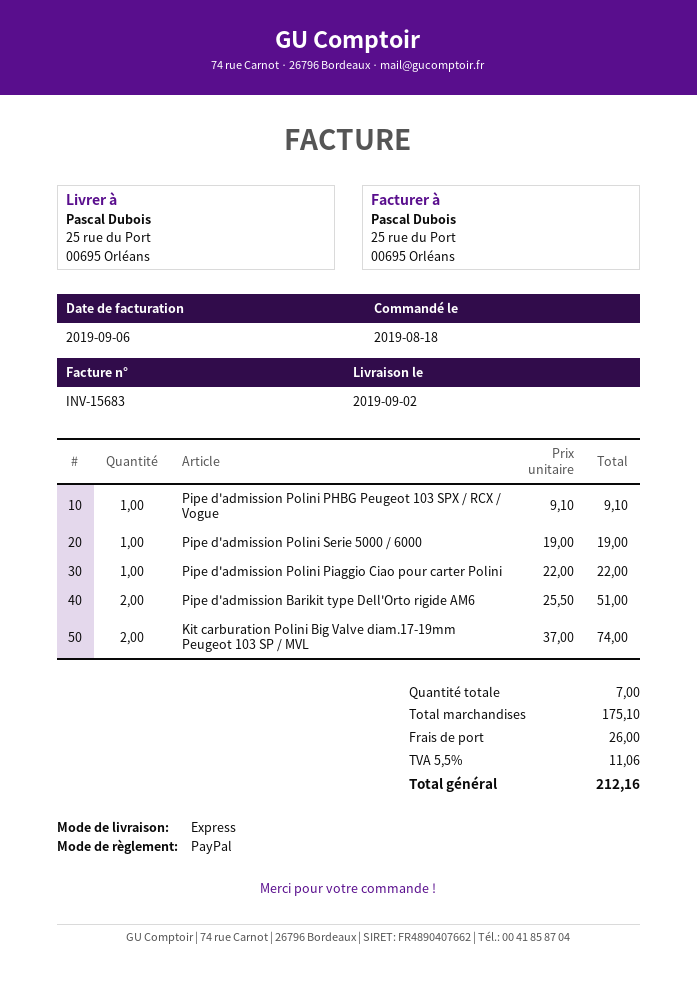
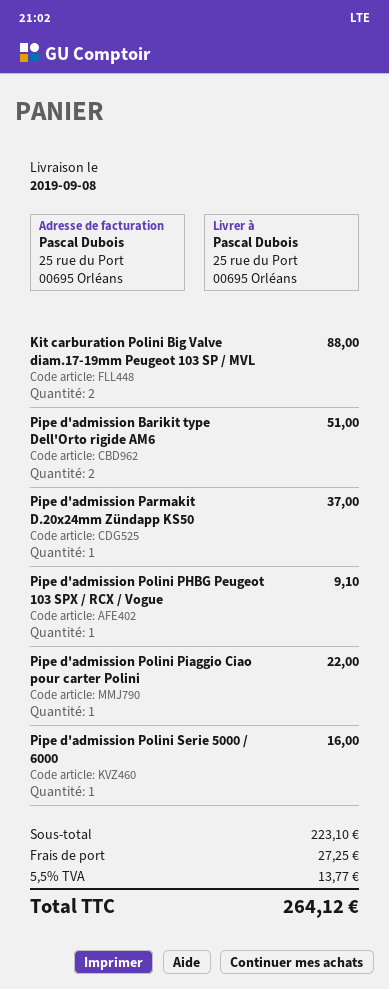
delivery date: 2019-09-02 -> 2019-09-08
Pipe d'admission Polini Serie 5000 / 6000: 1 for 19.00 -> 1 for 16.00
Kit carburation Polini Big Valve diam.17-19mm Peugeot 103 SP / MVL: 2 for 74.00 -> 2 for 88.00
Pipe d'admission Parmakit D.20x24mm Zündapp KS50: none -> 1 for 37.00
subtotal: 175.10 -> 223.10
shipping: 26.00 -> 27.25
tax: 5.5% = 11.06 -> 5.5% = 13.77
total: 212.16 -> 264.12

